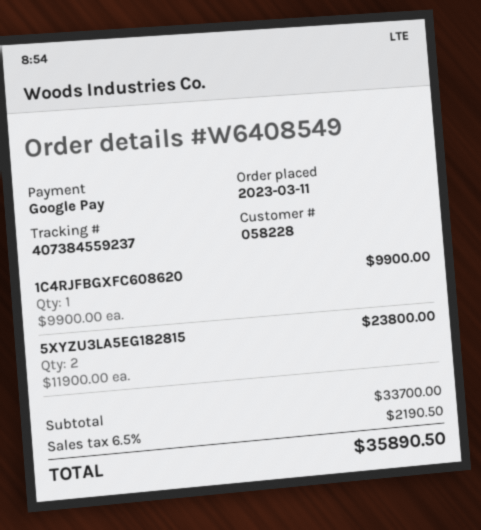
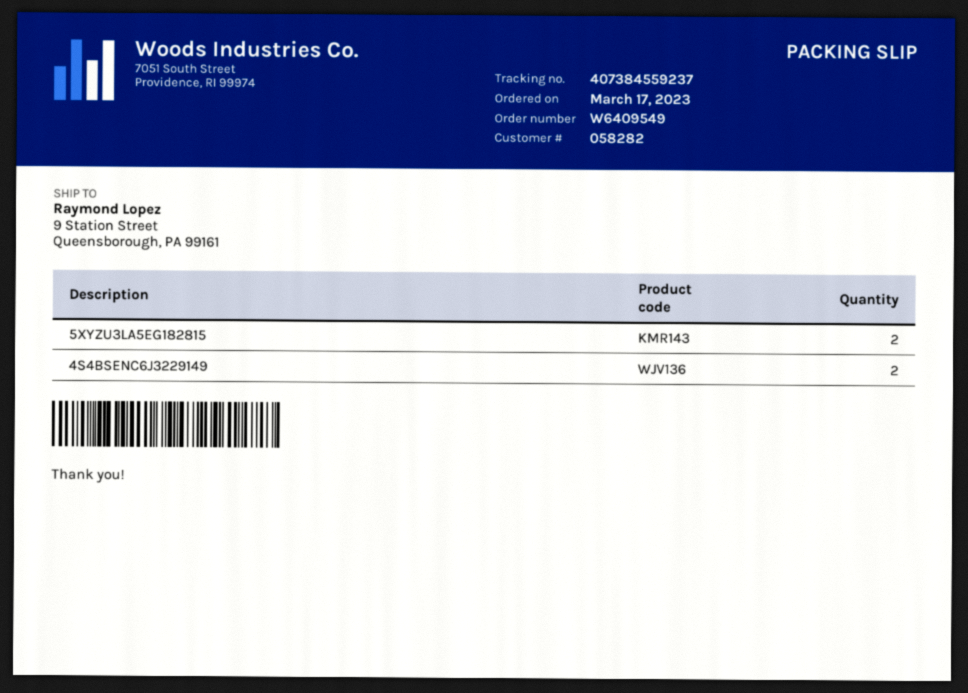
order number: W6408549 -> W6409549
order date: 2023-03-11 -> 2023-03-17
customer number: 058228 -> 058282
1C4RJFBGXFC608620: 1 -> none
4S4BSENC6J3229149: none -> 2

